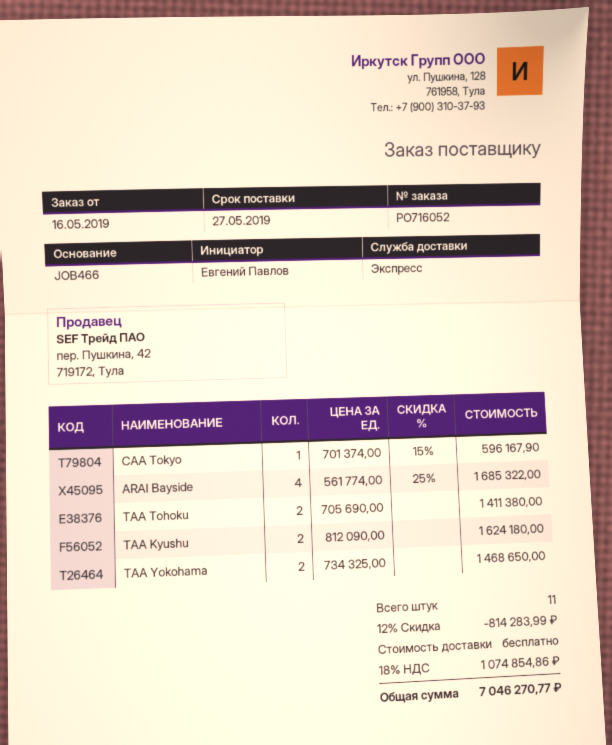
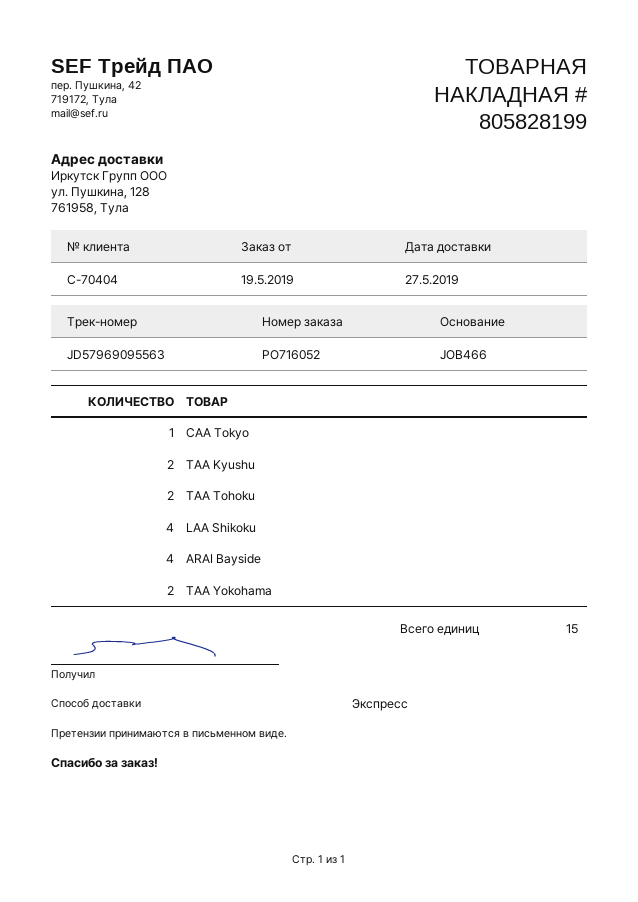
order date: 2019-05-16 -> 2019-05-19
LAA Shikoku: none -> 4
total quantity: 11 -> 15

